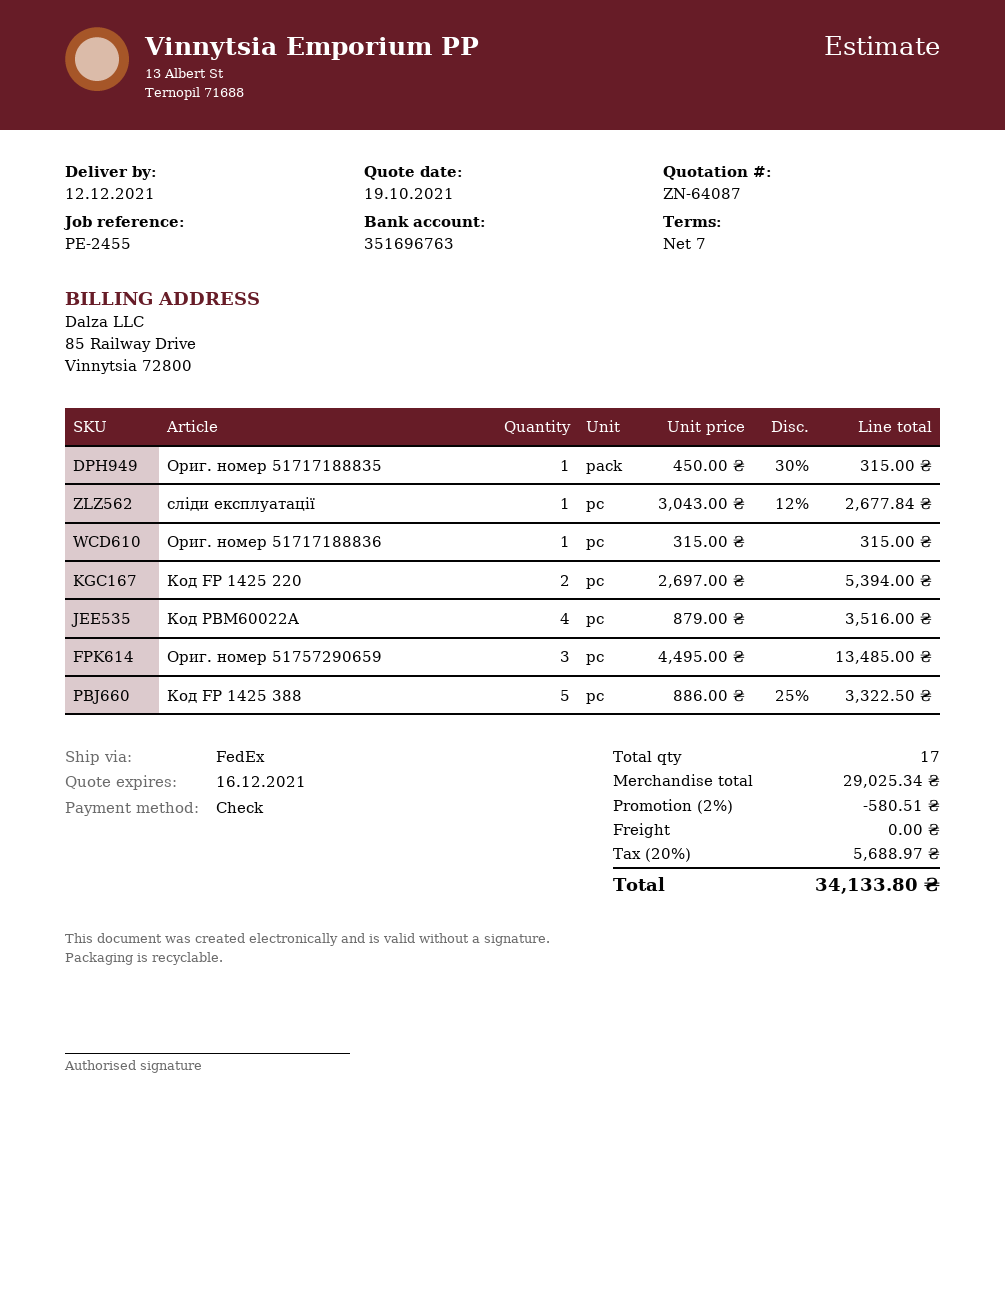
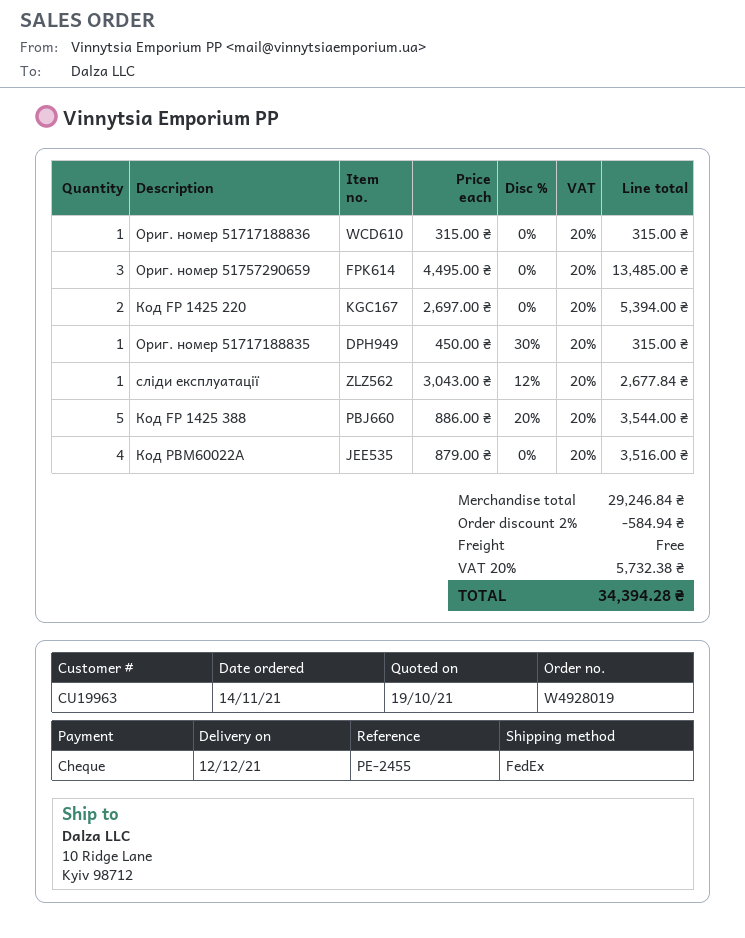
Код FP 1425 388: 5 x 886.00 - 25% = 3322.50 -> 5 x 886.00 - 20% = 3544.00
subtotal: 29025.34 -> 29246.84
discount: 2% = 580.51 -> 2% = 584.94
tax: 20% = 5688.97 -> 20% = 5732.38
total: 34133.80 -> 34394.28

